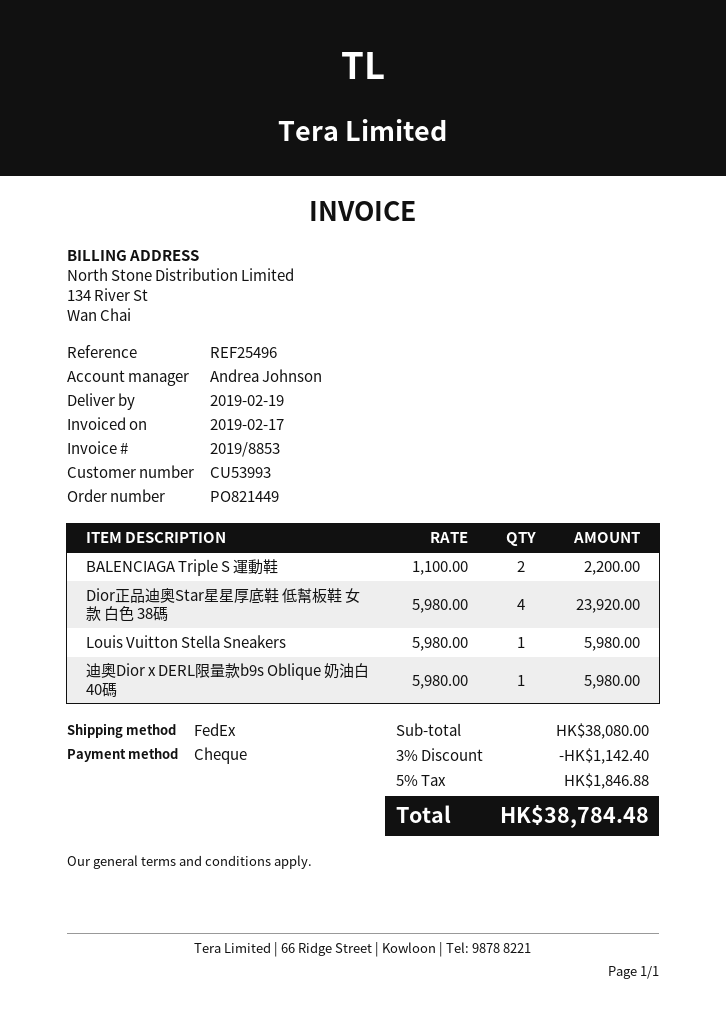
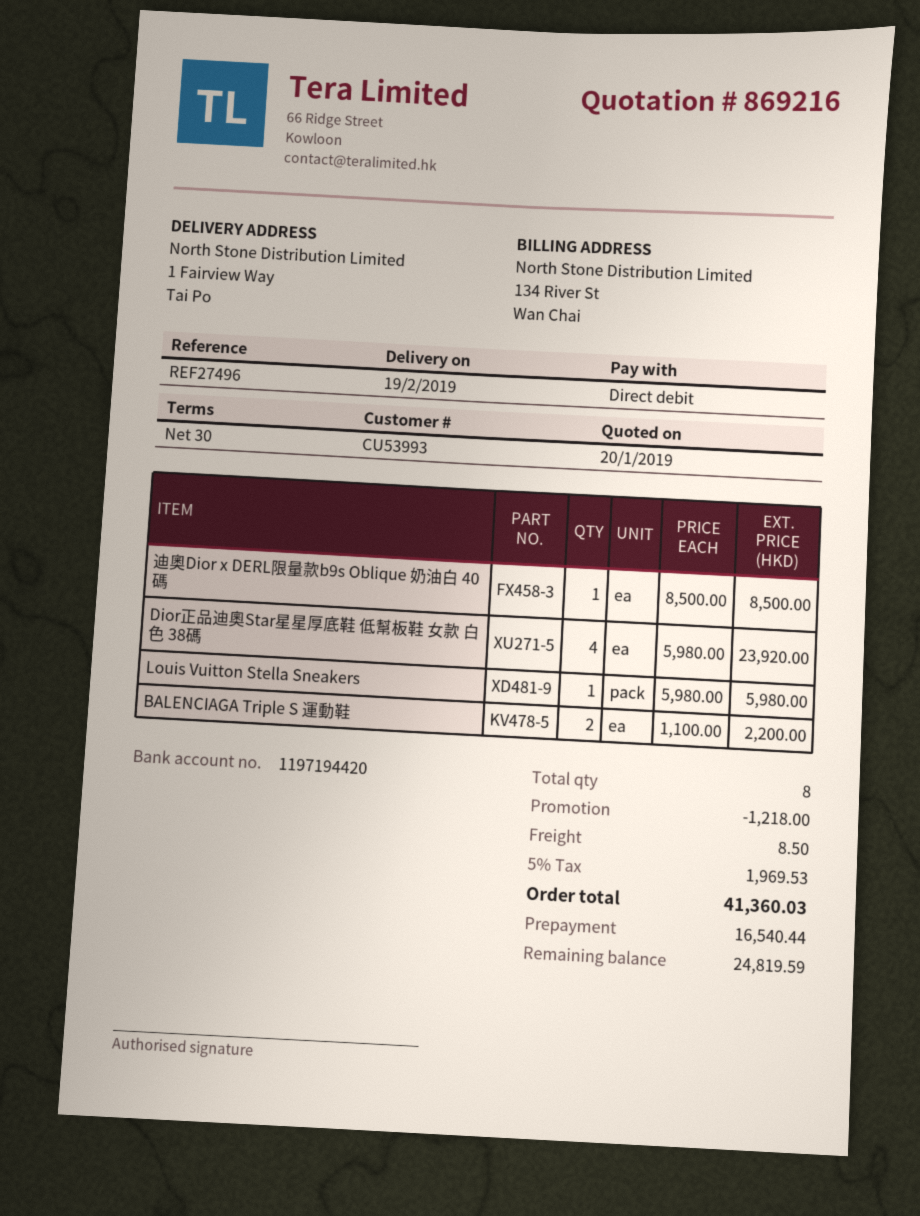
reference: REF25496 -> REF27496
payment method: cheque -> direct debit
迪奧Dior x DERL限量款b9s Oblique 奶油白 40碼: 1 x 5980.00 = 5980.00 -> 1 x 8500.00 = 8500.00
discount: 1142.40 -> 1218.00
shipping: none -> 8.50
tax: 5% = 1846.88 -> 5% = 1969.53
total: 38784.48 -> 41360.03

